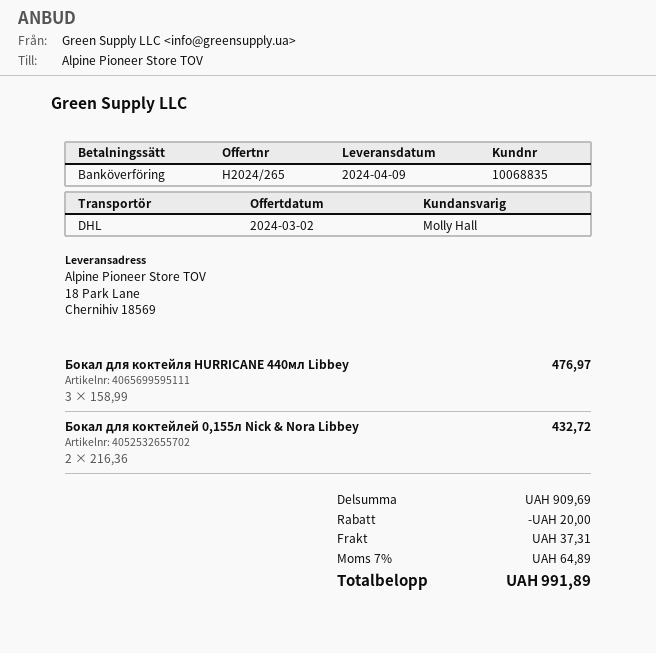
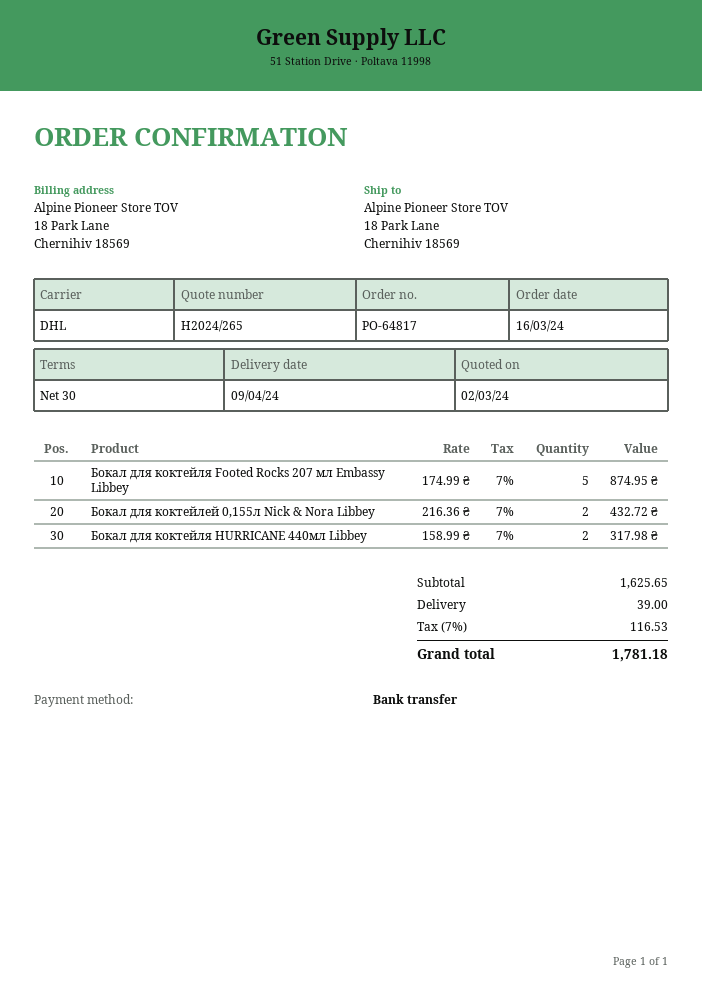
Бокал для коктейля HURRICANE 440мл Libbey: 3 x 158.99 = 476.97 -> 2 x 158.99 = 317.98
Бокал для коктейля Footed Rocks 207 мл Embassy Libbey: none -> 5 x 174.99 = 874.95
subtotal: 909.69 -> 1625.65
discount: 20.00 -> none
shipping: 37.31 -> 39.00
tax: 7% = 64.89 -> 7% = 116.53
total: 991.89 -> 1781.18

